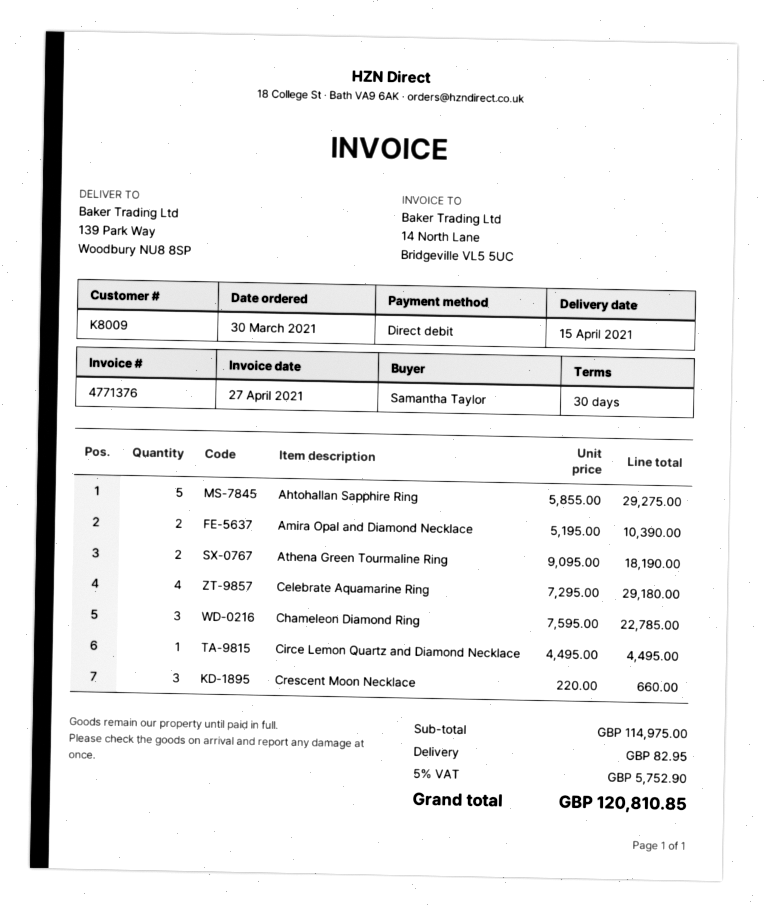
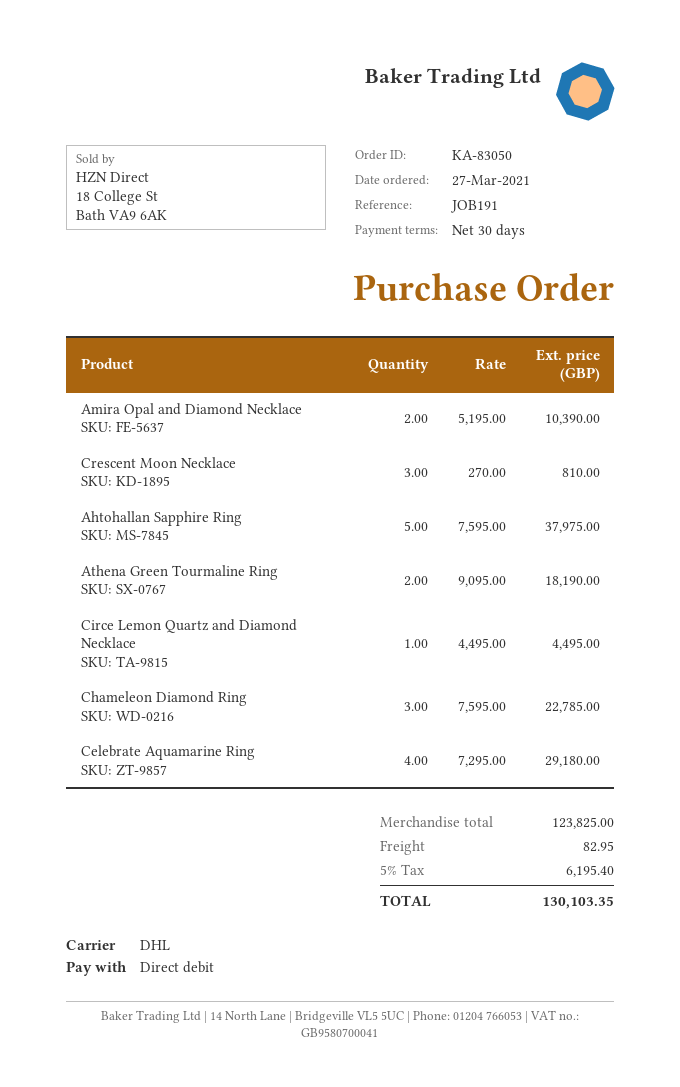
order date: 2021-03-30 -> 2021-03-27
Ahtohallan Sapphire Ring: 5 x 5855.00 = 29275.00 -> 5 x 7595.00 = 37975.00
Crescent Moon Necklace: 3 x 220.00 = 660.00 -> 3 x 270.00 = 810.00
subtotal: 114975.00 -> 123825.00
tax: 5% = 5752.90 -> 5% = 6195.40
total: 120810.85 -> 130103.35

